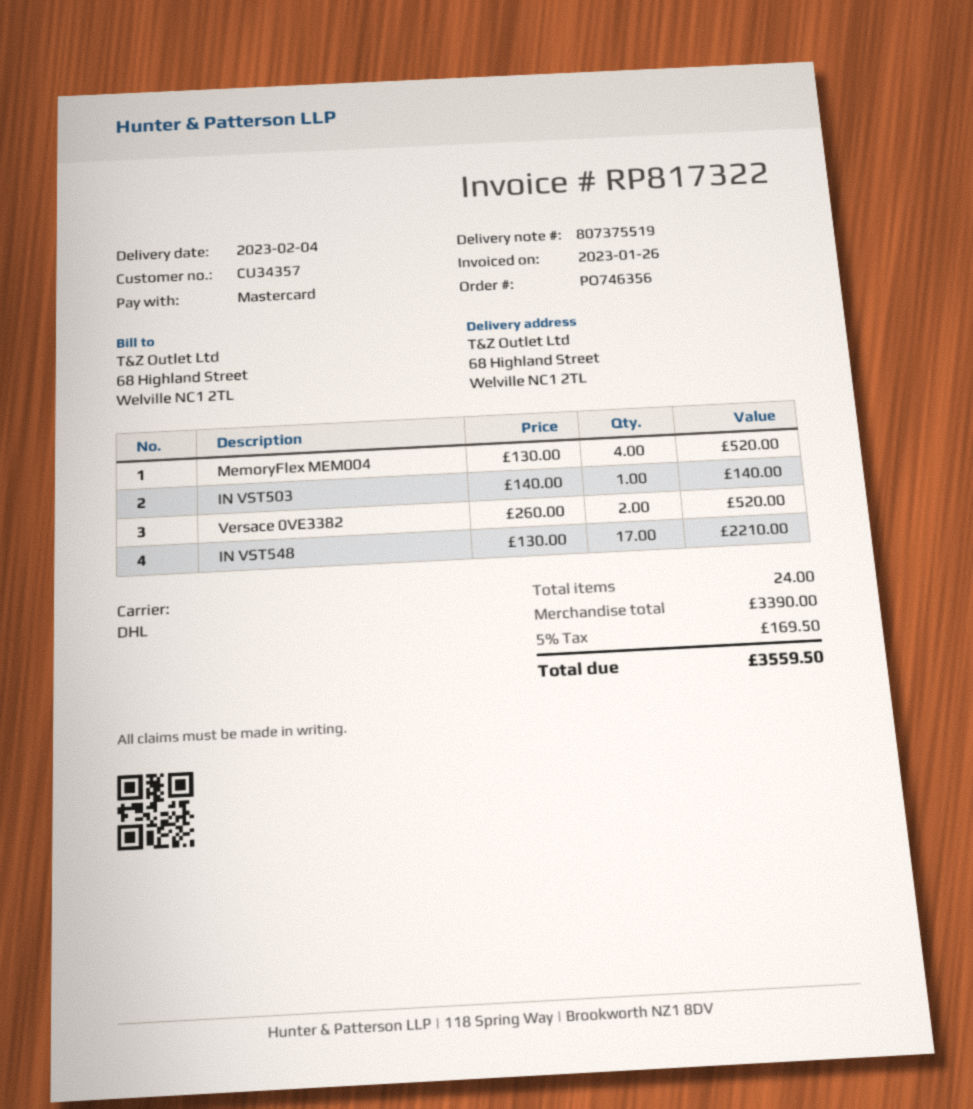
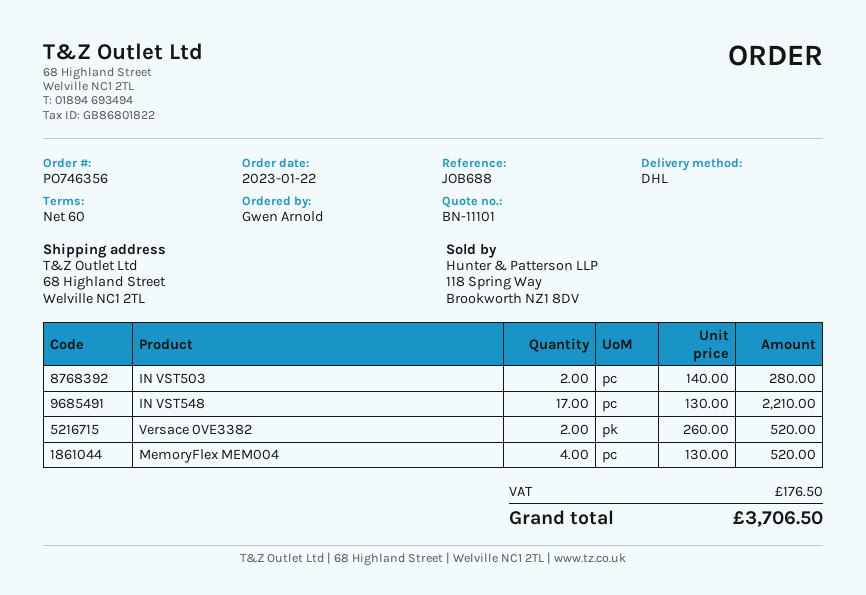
IN VST503: 1 x 140.00 = 140.00 -> 2 x 140.00 = 280.00
tax: 169.50 -> 176.50
total: 3559.50 -> 3706.50

